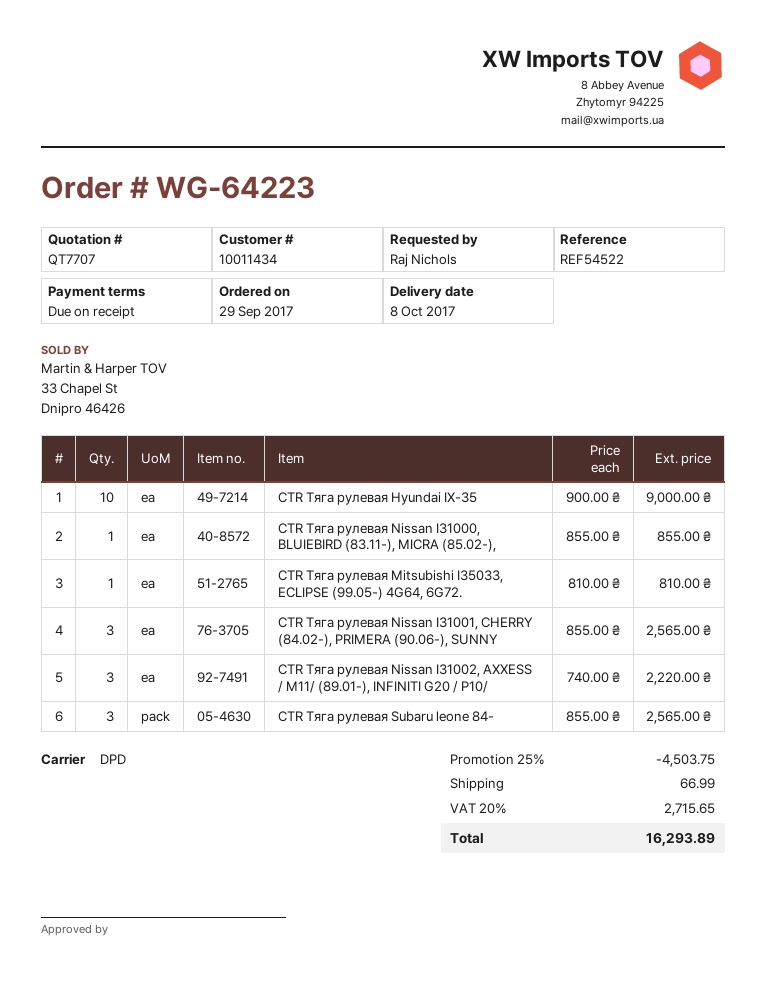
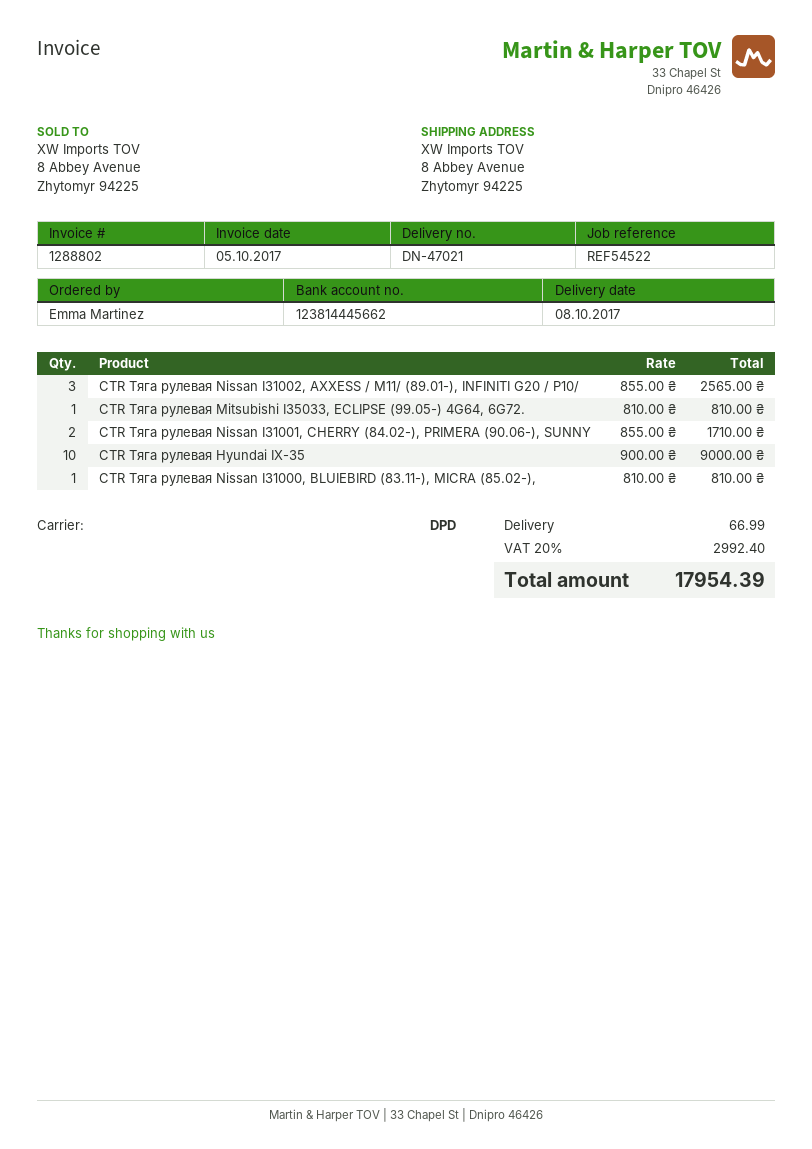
ordered by: Raj Nichols -> Emma Martinez
CTR Тяга рулевая Nissan I31000, BLUIEBIRD (83.11-), MICRA (85.02-),: 1 x 855.00 = 855.00 -> 1 x 810.00 = 810.00
CTR Тяга рулевая Nissan I31001, CHERRY (84.02-), PRIMERA (90.06-), SUNNY: 3 x 855.00 = 2565.00 -> 2 x 855.00 = 1710.00
CTR Тяга рулевая Nissan I31002, AXXESS / M11/ (89.01-), INFINITI G20 / P10/: 3 x 740.00 = 2220.00 -> 3 x 855.00 = 2565.00
CTR Тяга рулевая Subaru leone 84-: 3 x 855.00 = 2565.00 -> none
discount: 25% = 4503.75 -> none
tax: 20% = 2715.65 -> 20% = 2992.40
total: 16293.89 -> 17954.39

